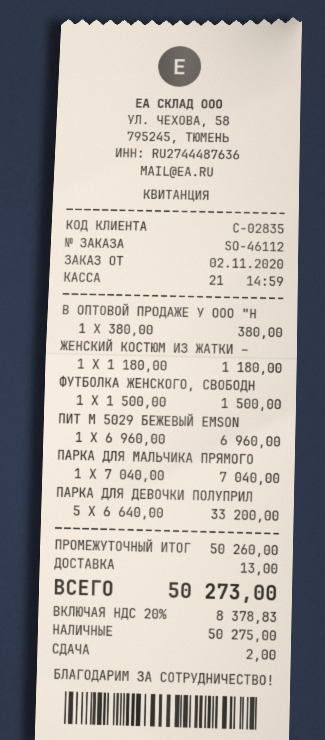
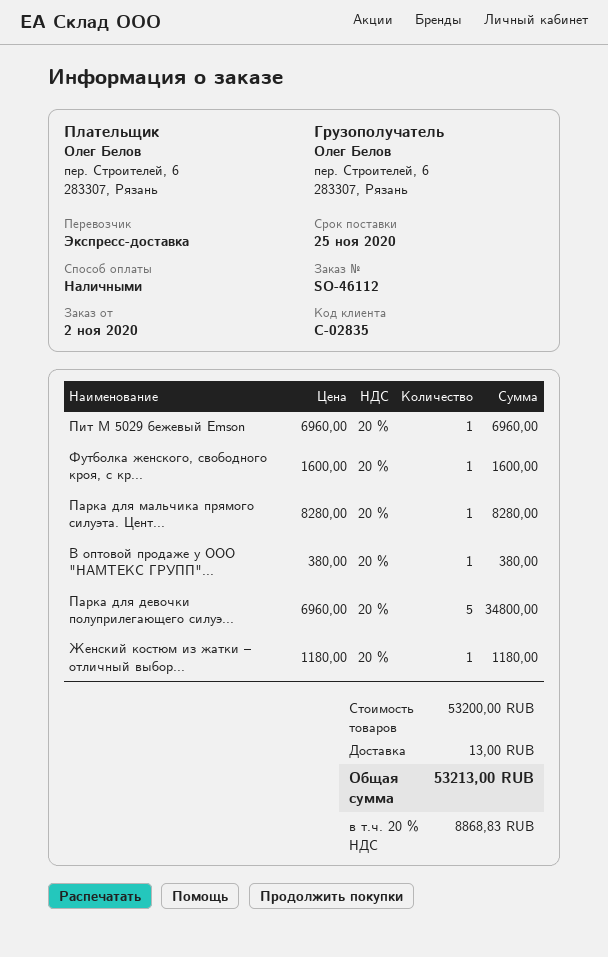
ФУТБОЛКА ЖЕНСКОГО, СВОБОДН: 1 x 1500.00 = 1500.00 -> 1 x 1600.00 = 1600.00
ПАРКА ДЛЯ МАЛЬЧИКА ПРЯМОГО: 1 x 7040.00 = 7040.00 -> 1 x 8280.00 = 8280.00
ПАРКА ДЛЯ ДЕВОЧКИ ПОЛУПРИЛ: 5 x 6640.00 = 33200.00 -> 5 x 6960.00 = 34800.00
subtotal: 50260.00 -> 53200.00
tax: 20% = 8378.83 -> 20% = 8868.83
total: 50273.00 -> 53213.00

